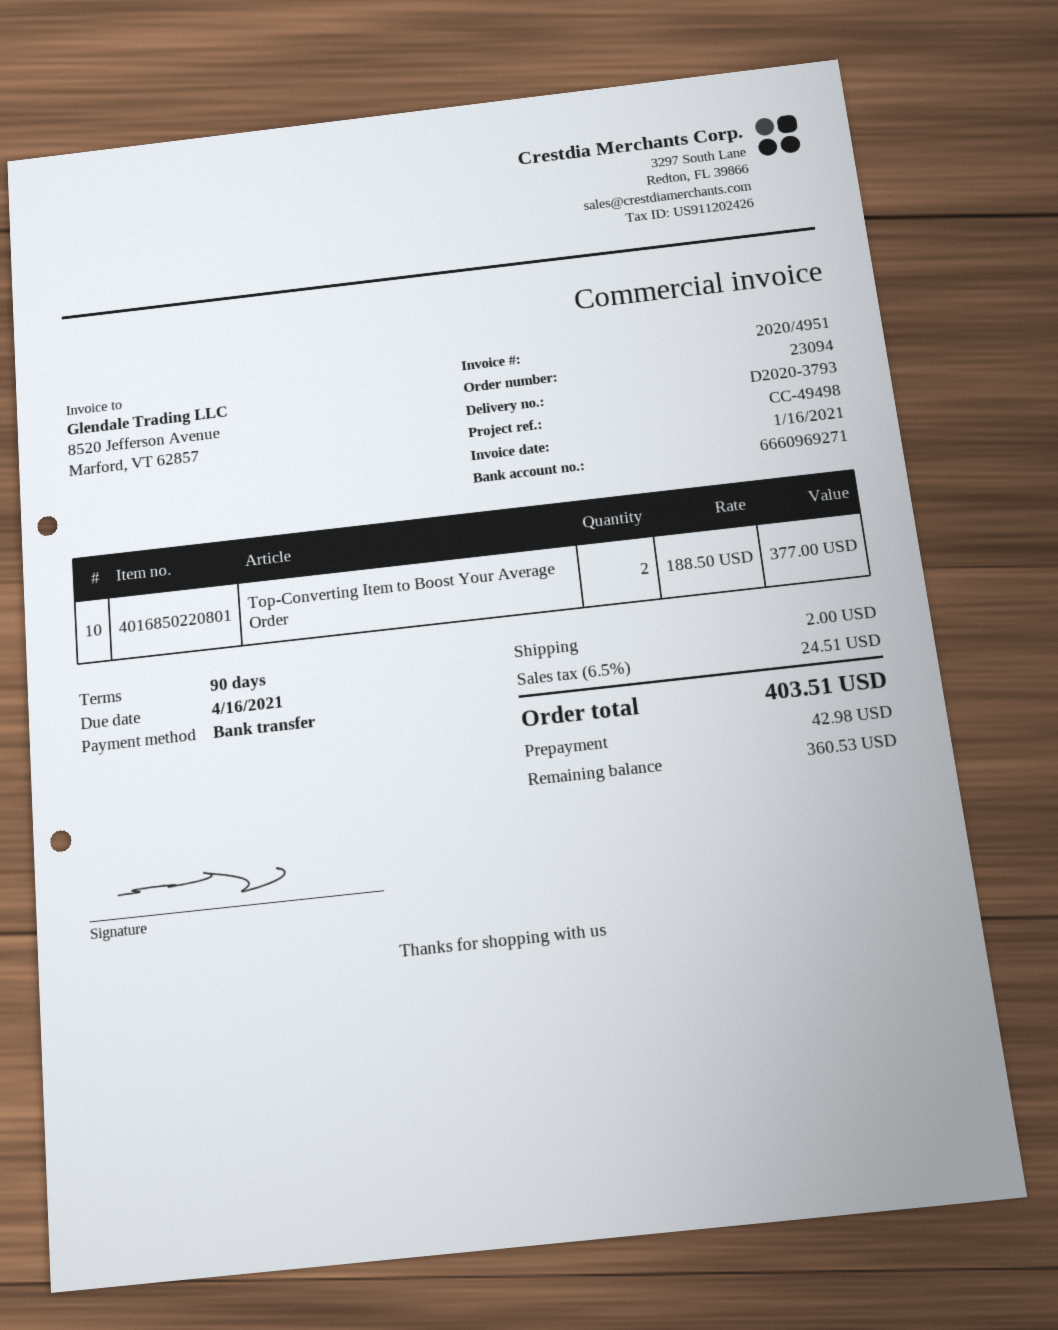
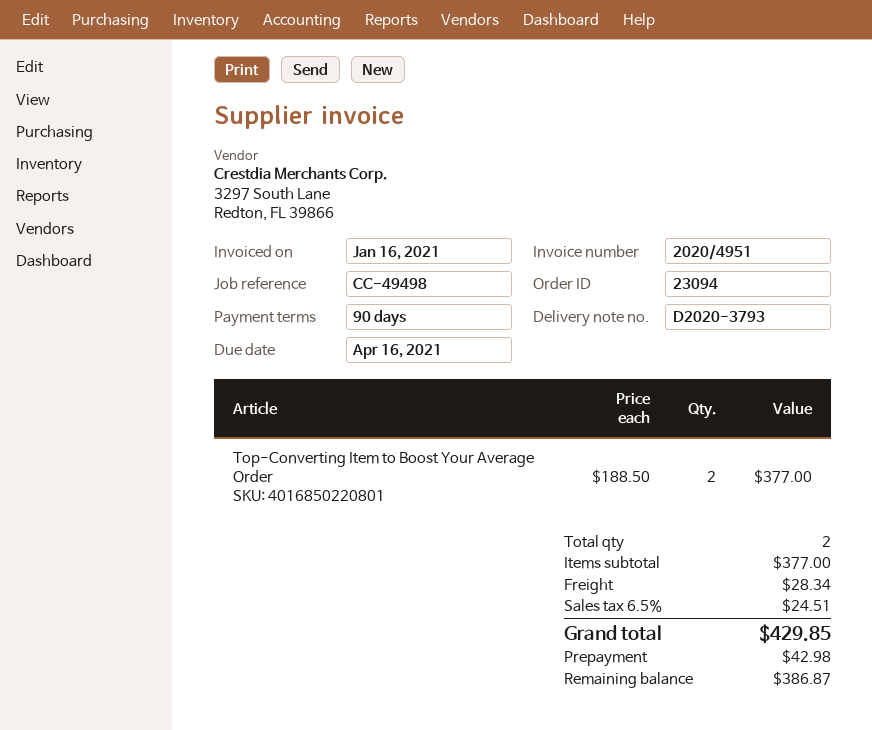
shipping: 2.00 -> 28.34
total: 403.51 -> 429.85
balance: 360.53 -> 386.87

